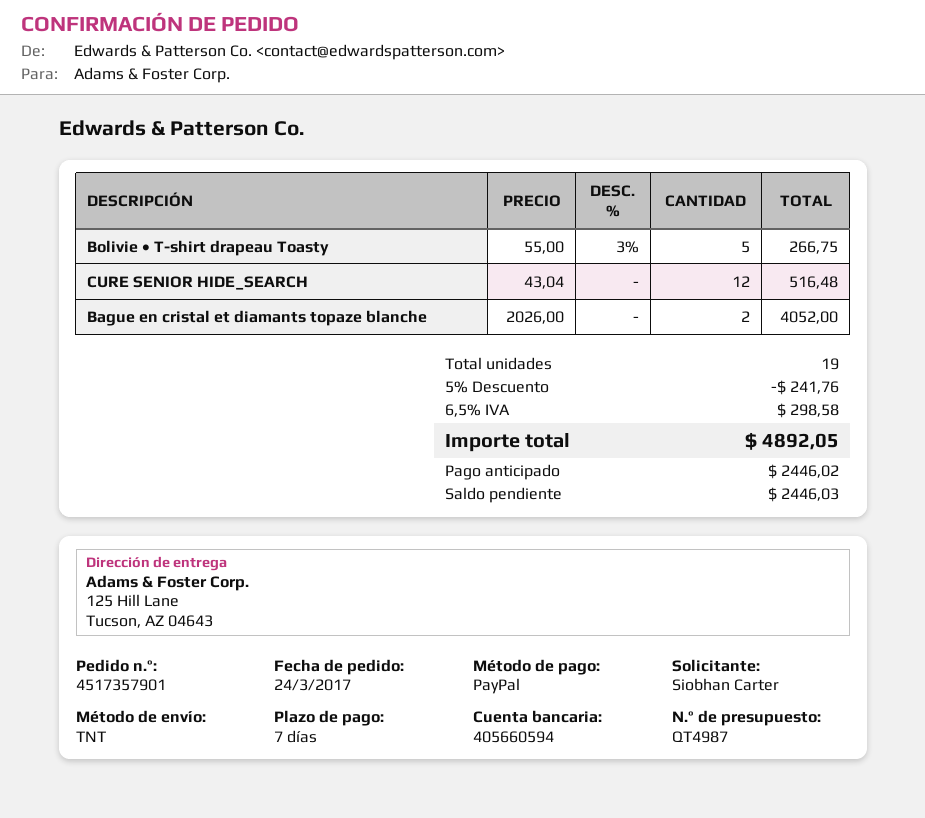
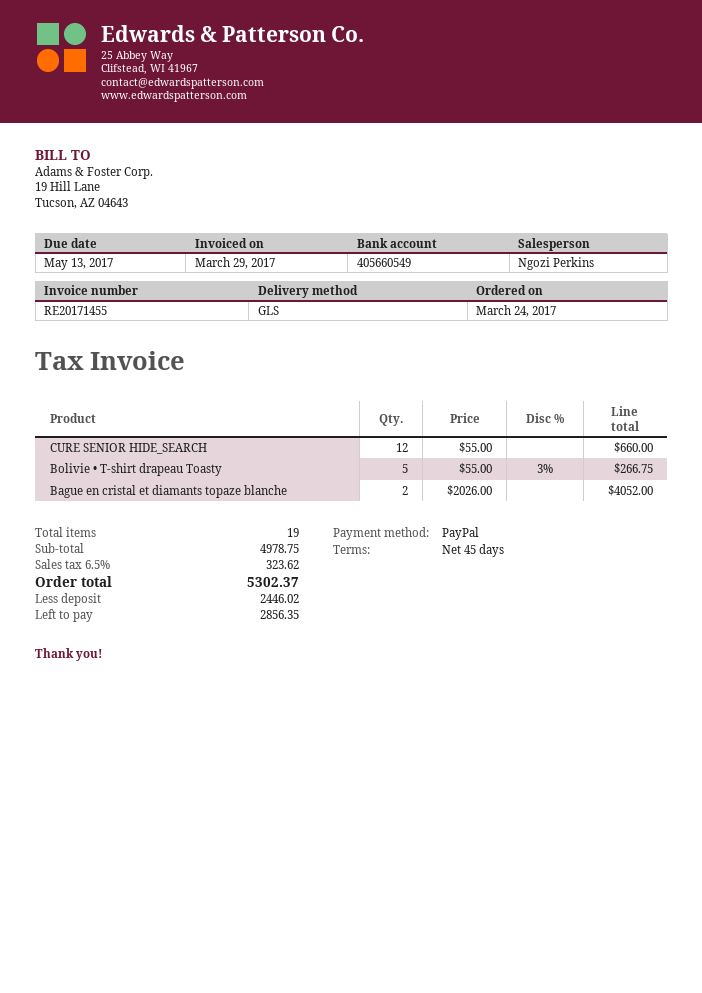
payment terms: 7 days -> 45 days
bank account: 405660594 -> 405660549
shipping method: TNT -> GLS
CURE SENIOR HIDE_SEARCH: 12 x 43.04 = 516.48 -> 12 x 55.00 = 660.00
discount: 5% = 241.76 -> none
tax: 6.5% = 298.58 -> 6.5% = 323.62
total: 4892.05 -> 5302.37
balance: 2446.03 -> 2856.35

